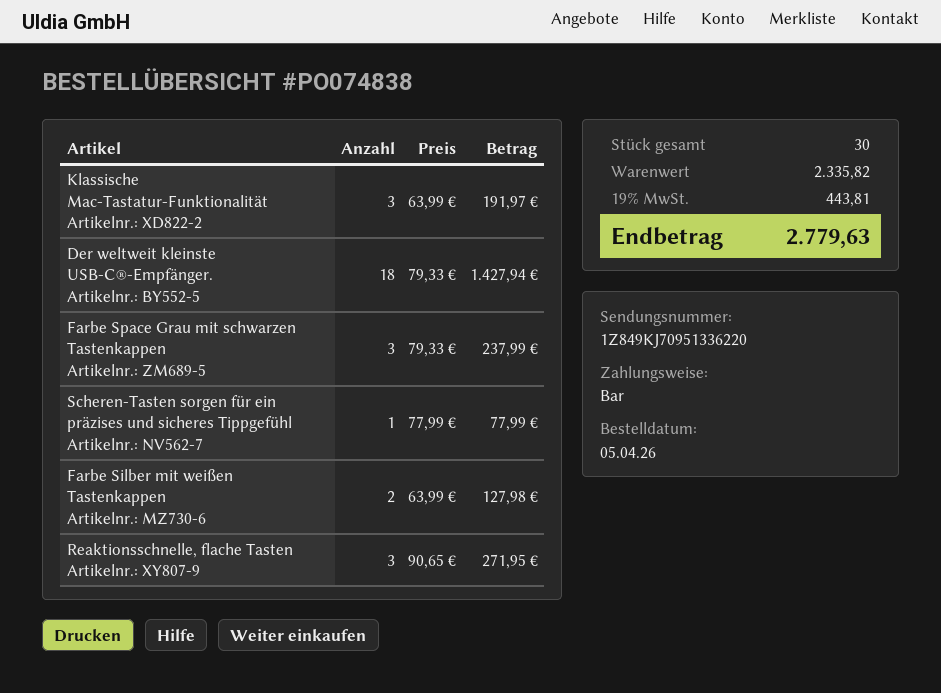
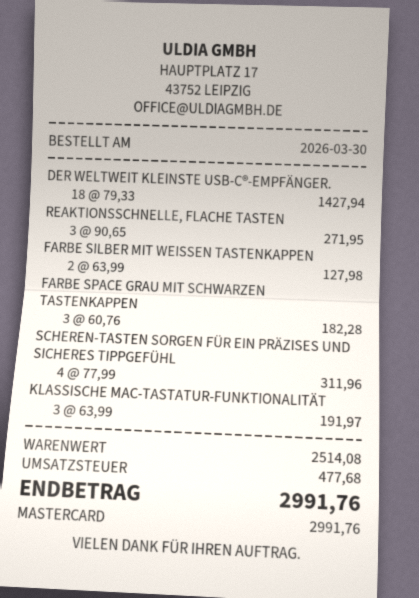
order date: 2026-04-05 -> 2026-03-30
payment method: cash -> Mastercard
Farbe Space Grau mit schwarzen Tastenkappen: 3 x 79.33 = 237.99 -> 3 x 60.76 = 182.28
Scheren-Tasten sorgen für ein präzises und sicheres Tippgefühl: 1 x 77.99 = 77.99 -> 4 x 77.99 = 311.96
subtotal: 2335.82 -> 2514.08
tax: 443.81 -> 477.68
total: 2779.63 -> 2991.76

